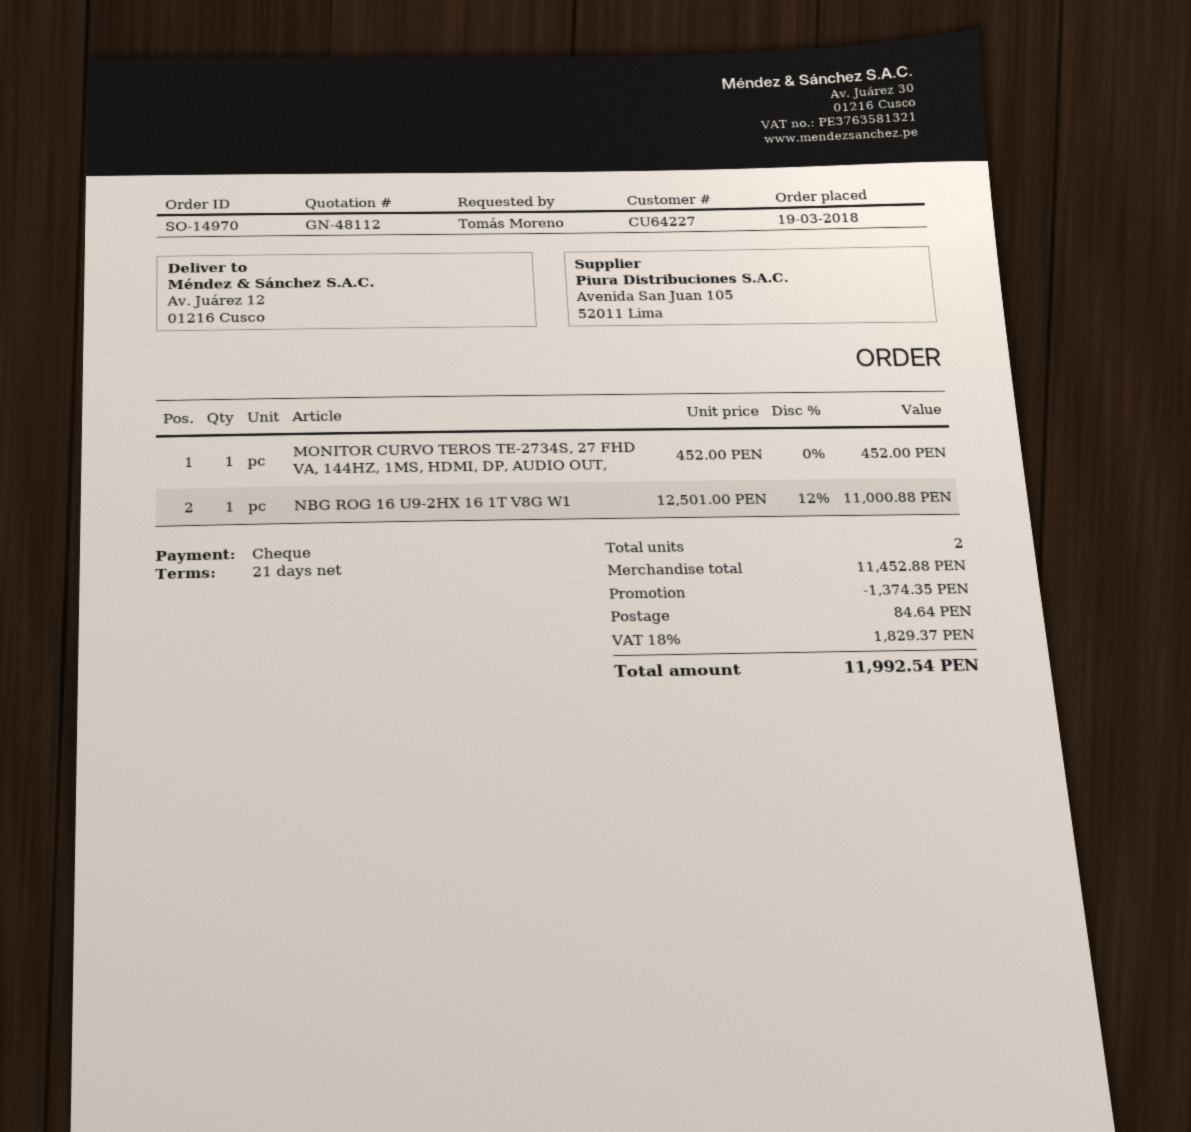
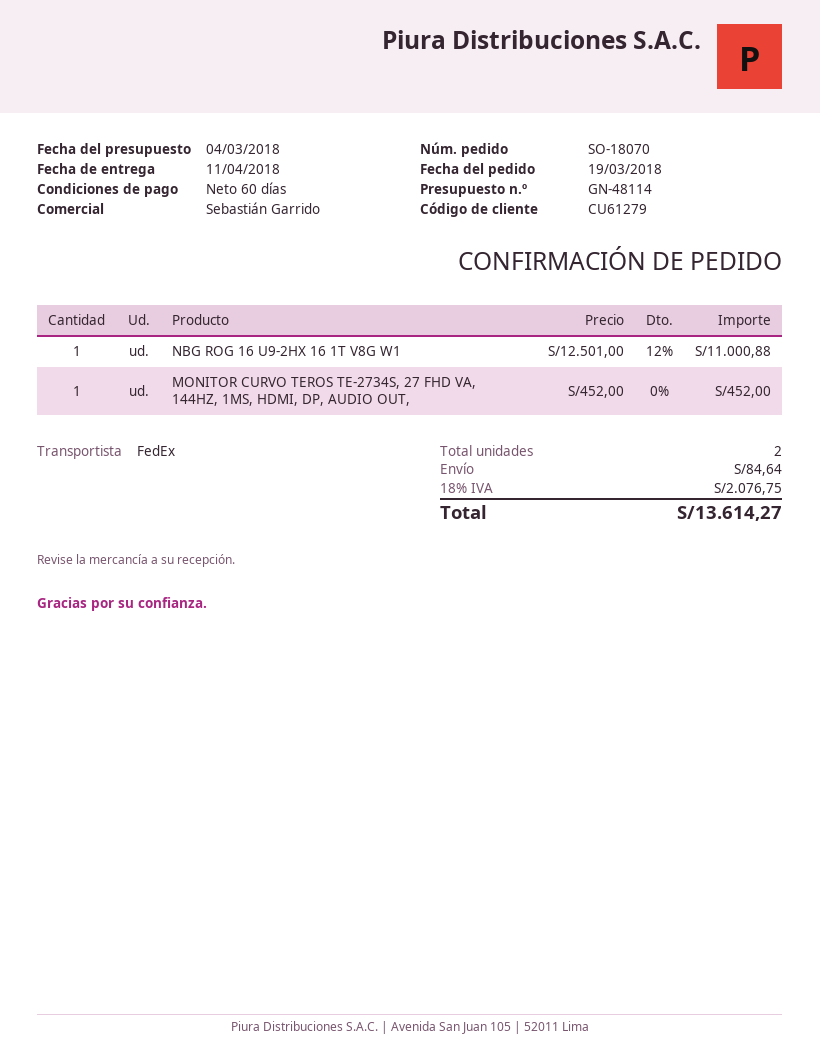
quote number: GN-48112 -> GN-48114
order number: SO-14970 -> SO-18070
payment terms: 21 days -> 60 days
customer number: CU64227 -> CU61279
discount: 1374.35 -> none
tax: 18% = 1829.37 -> 18% = 2076.75
total: 11992.54 -> 13614.27

